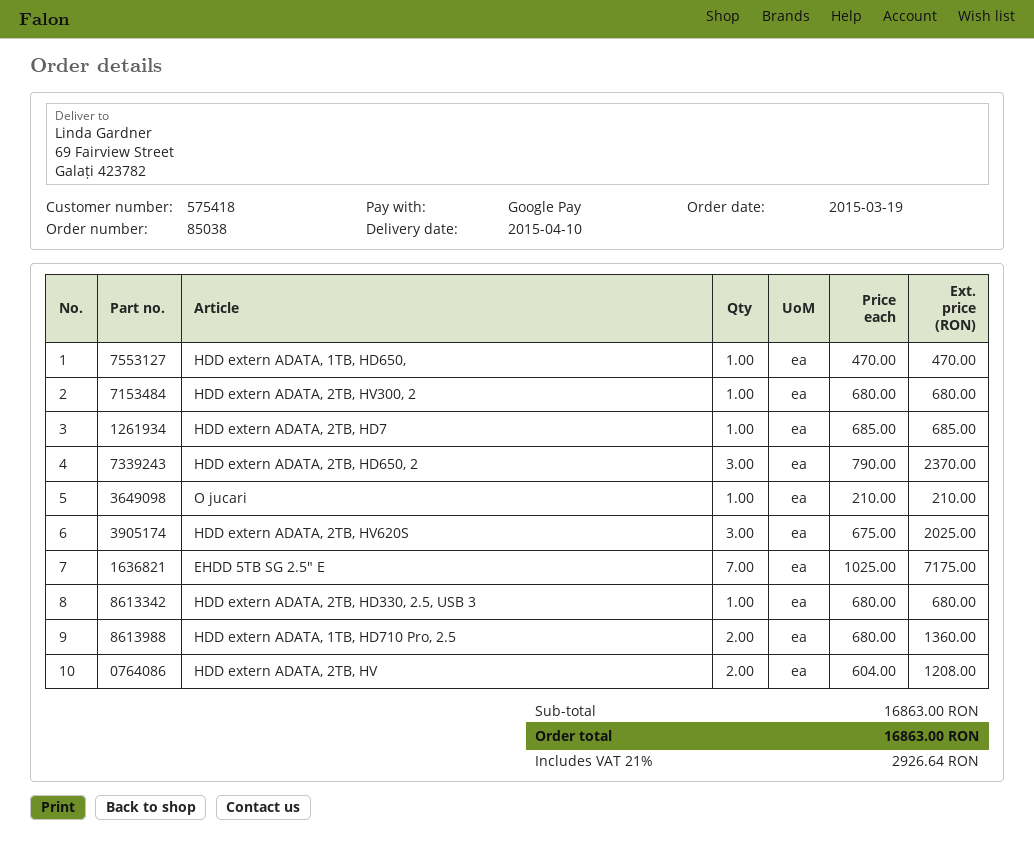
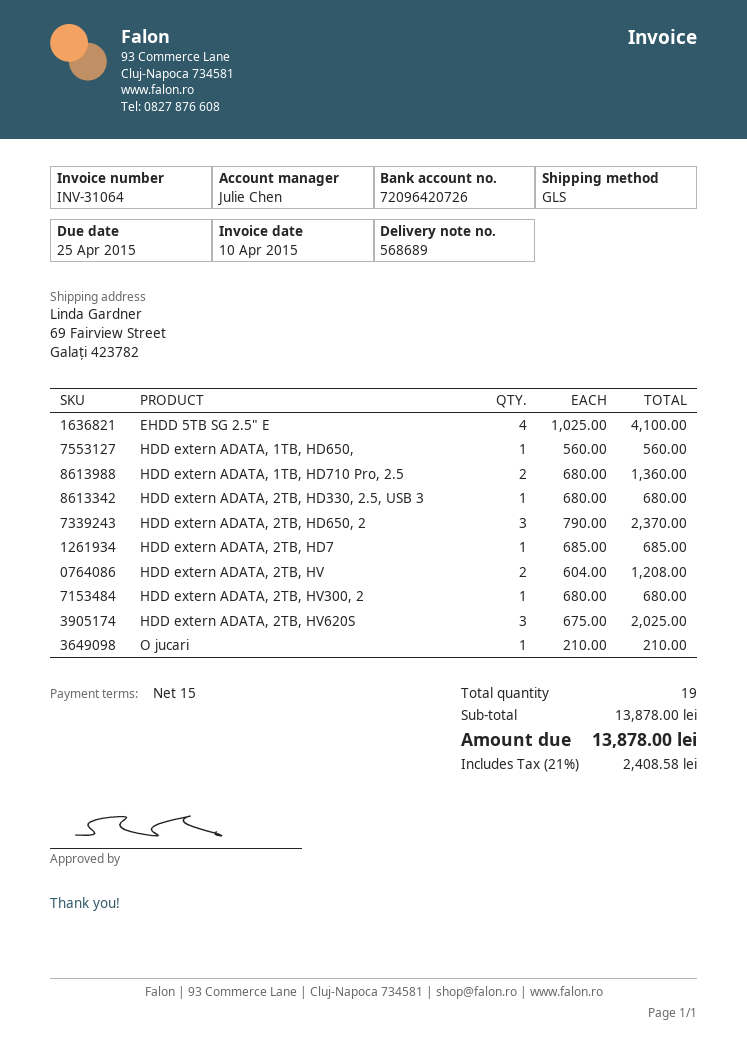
HDD extern ADATA, 1TB, HD650,: 1 x 470.00 = 470.00 -> 1 x 560.00 = 560.00
EHDD 5TB SG 2.5" E: 7 x 1025.00 = 7175.00 -> 4 x 1025.00 = 4100.00
subtotal: 16863.00 -> 13878.00
tax: 21% = 2926.64 -> 21% = 2408.58
total: 16863.00 -> 13878.00

